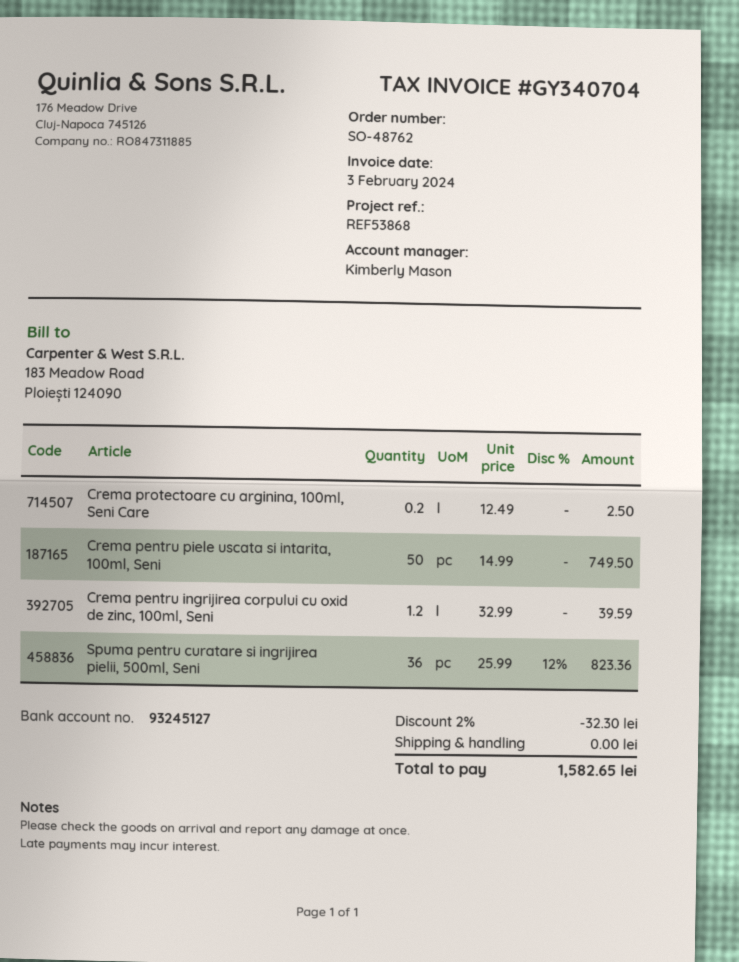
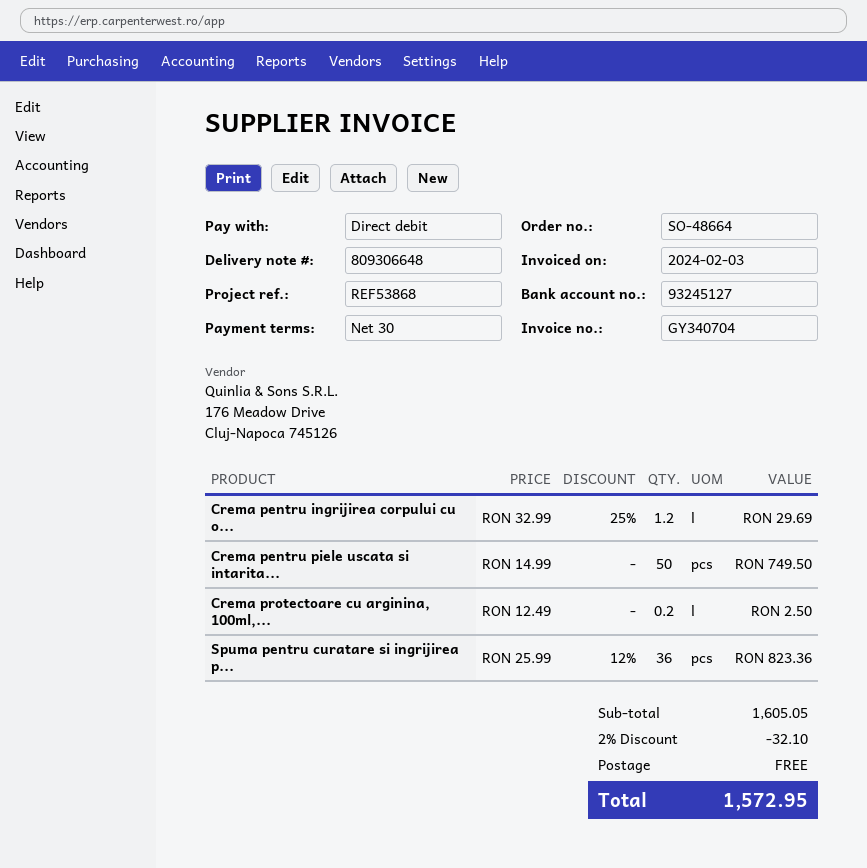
order number: SO-48762 -> SO-48664
Crema pentru ingrijirea corpului cu oxid de zinc, 100ml, Seni: 1.2 x 32.99 = 39.59 -> 1.2 x 32.99 - 25% = 29.69
discount: 2% = 32.30 -> 2% = 32.10
total: 1582.65 -> 1572.95

